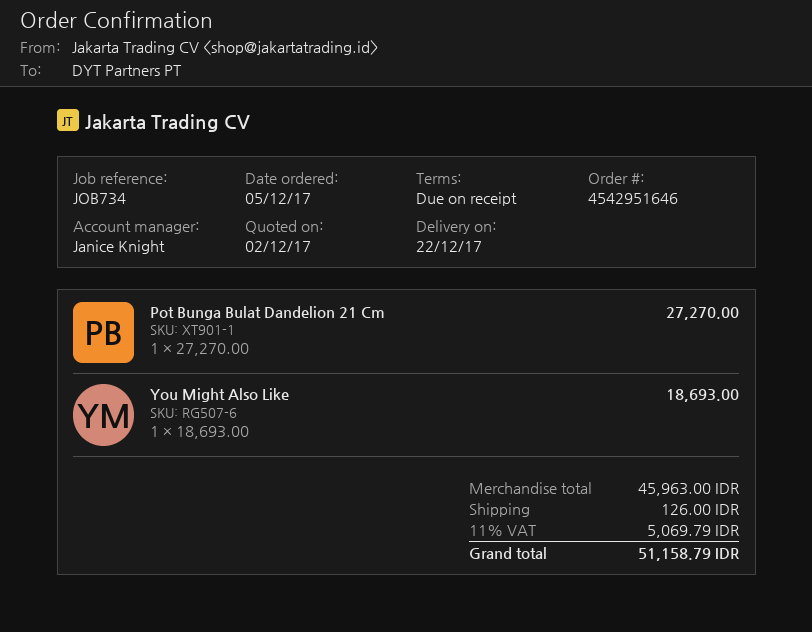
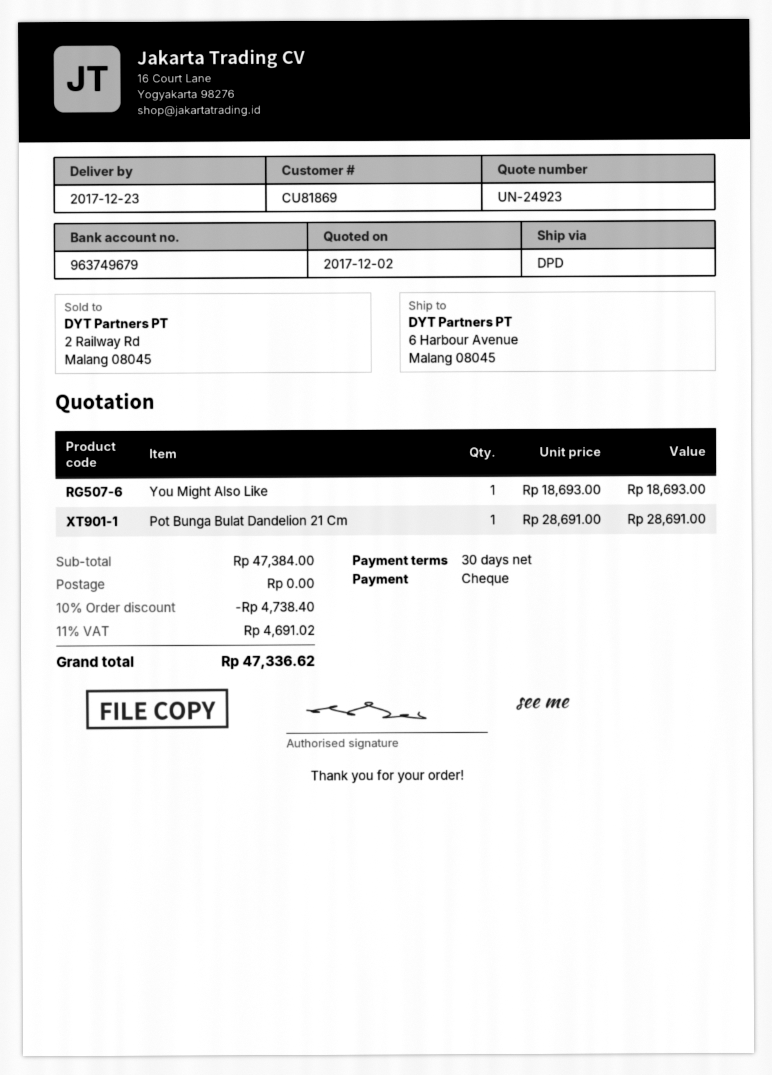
delivery date: 2017-12-22 -> 2017-12-23
payment terms: on receipt -> 30 days
Pot Bunga Bulat Dandelion 21 Cm: 1 x 27270.00 = 27270.00 -> 1 x 28691.00 = 28691.00
subtotal: 45963.00 -> 47384.00
discount: none -> 10% = 4738.40
shipping: 126.00 -> 0.00
tax: 11% = 5069.79 -> 11% = 4691.02
total: 51158.79 -> 47336.62

